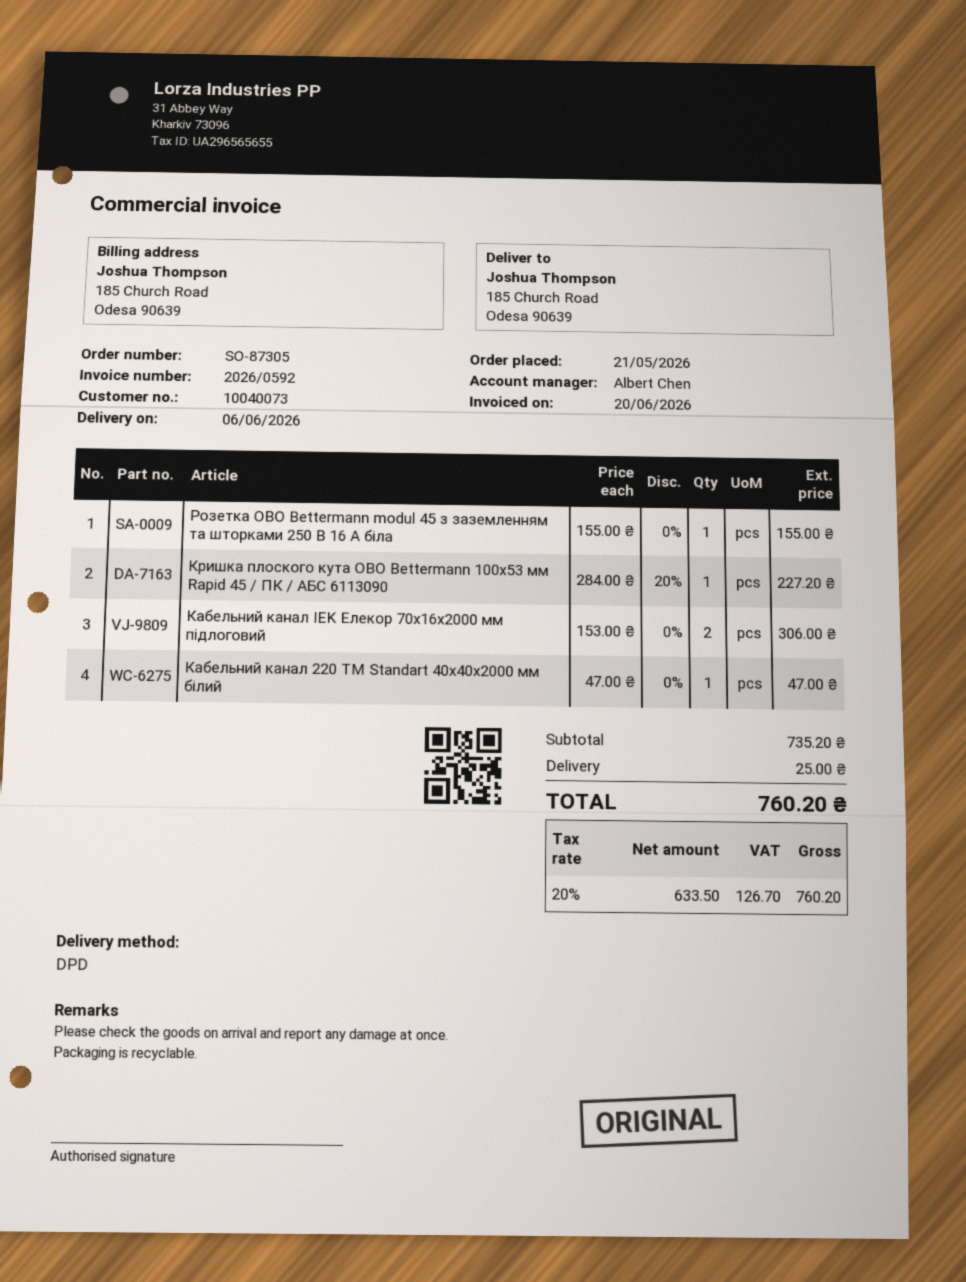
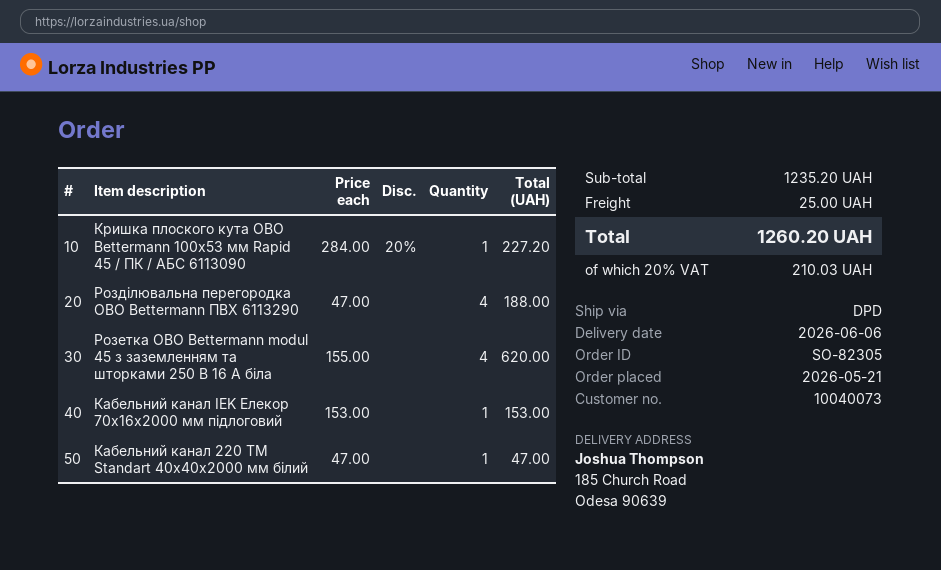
order number: SO-87305 -> SO-82305
Розетка OBO Bettermann modul 45 з заземленням та шторками 250 В 16 A біла: 1 x 155.00 = 155.00 -> 4 x 155.00 = 620.00
Кабельний канал IEK Елекор 70x16x2000 мм підлоговий: 2 x 153.00 = 306.00 -> 1 x 153.00 = 153.00
Розділювальна перегородка OBO Bettermann ПВХ 6113290: none -> 4 x 47.00 = 188.00
subtotal: 735.20 -> 1235.20
tax: 20% = 126.70 -> 20% = 210.03
total: 760.20 -> 1260.20

